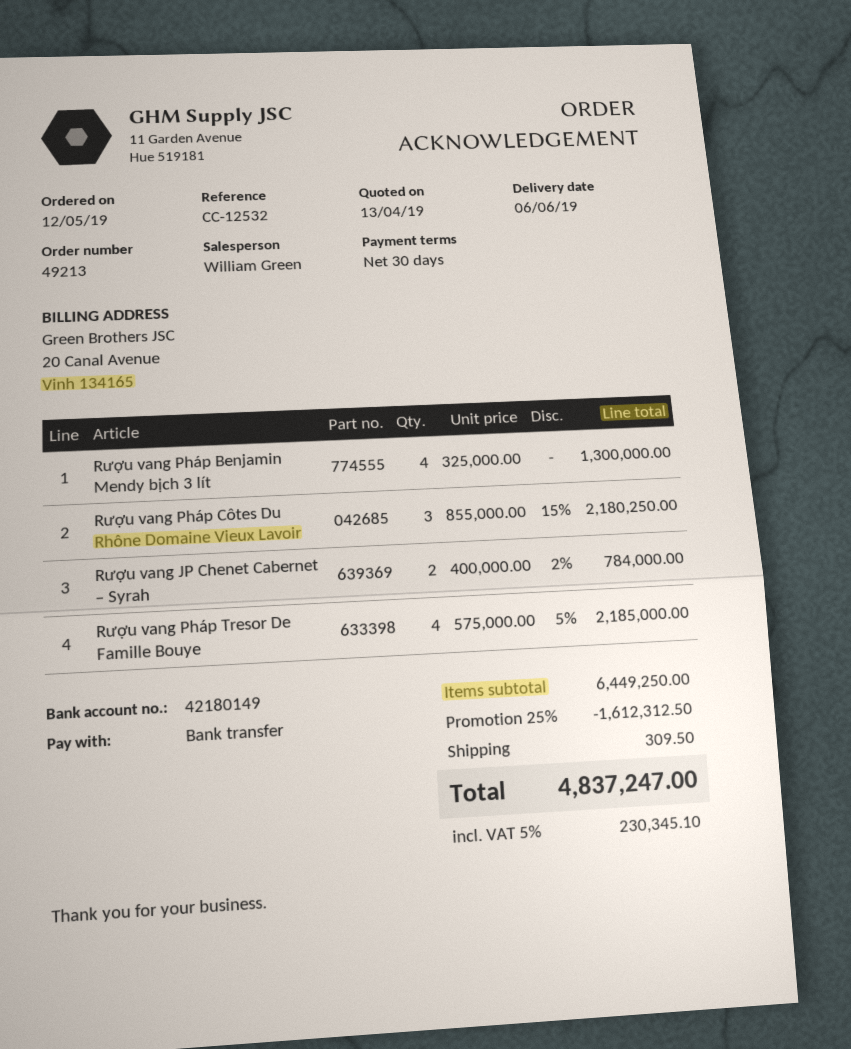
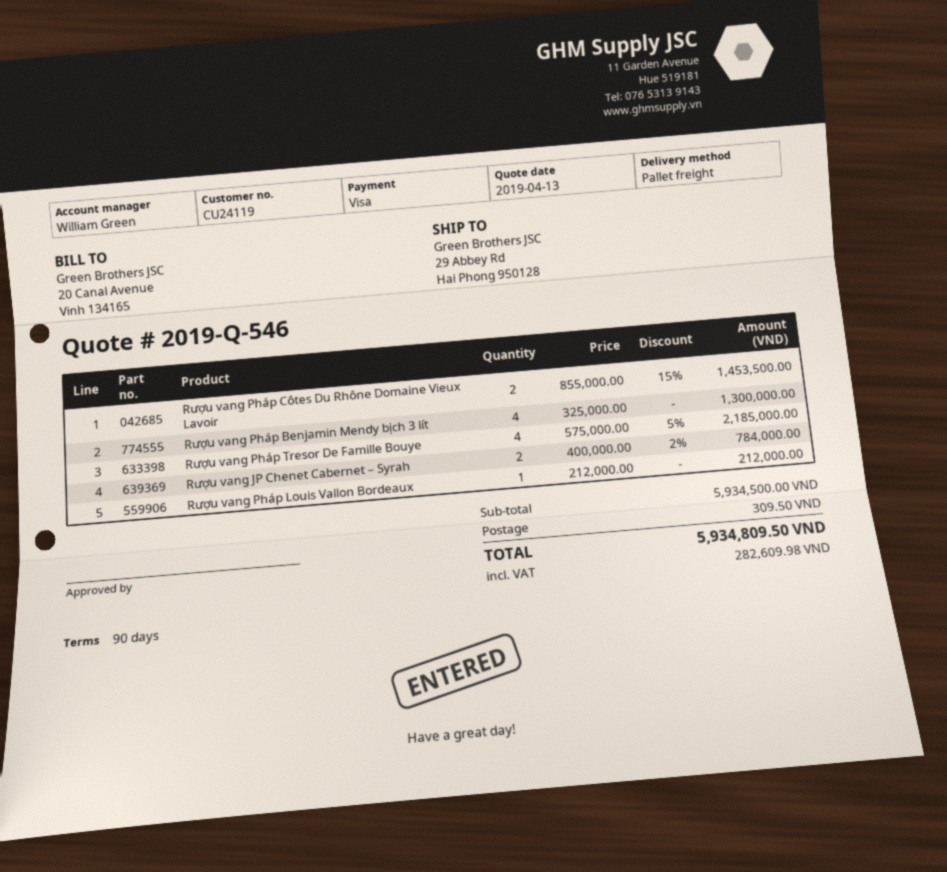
payment terms: 30 days -> 90 days
payment method: bank transfer -> Visa
Rượu vang Pháp Côtes Du Rhône Domaine Vieux Lavoir: 3 x 855000.00 - 15% = 2180250.00 -> 2 x 855000.00 - 15% = 1453500.00
Rượu vang Pháp Louis Vallon Bordeaux: none -> 1 x 212000.00 = 212000.00
subtotal: 6449250.00 -> 5934500.00
discount: 25% = 1612312.50 -> none
tax: 230345.10 -> 282609.98
total: 4837247.00 -> 5934809.50

